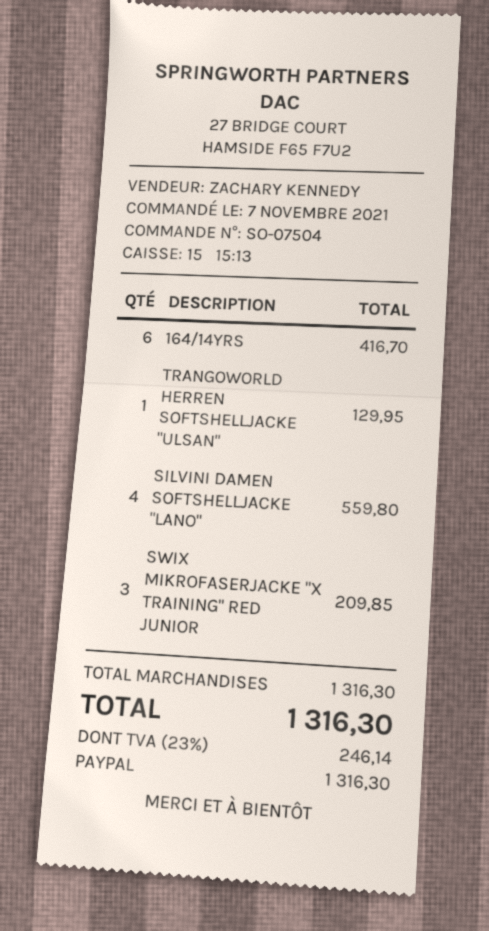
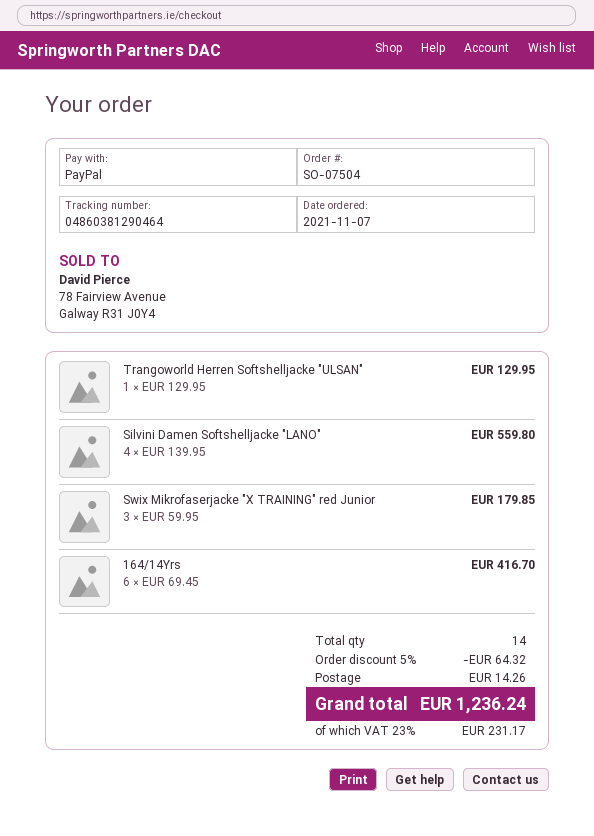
SWIX MIKROFASERJACKE "X TRAINING" RED JUNIOR: 3 for 209.85 -> 3 for 179.85
discount: none -> 5% = 64.32
shipping: none -> 14.26
tax: 23% = 246.14 -> 23% = 231.17
total: 1316.30 -> 1236.24

